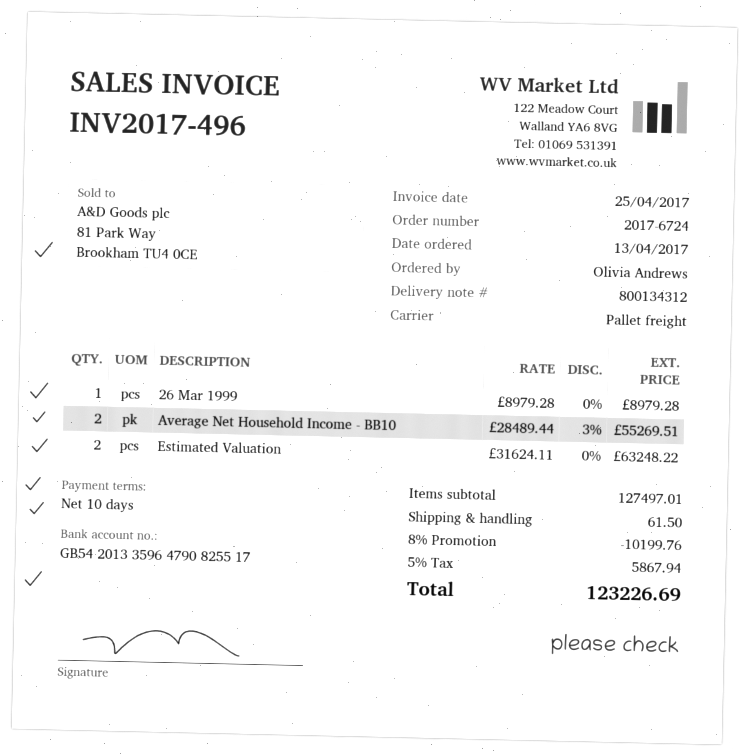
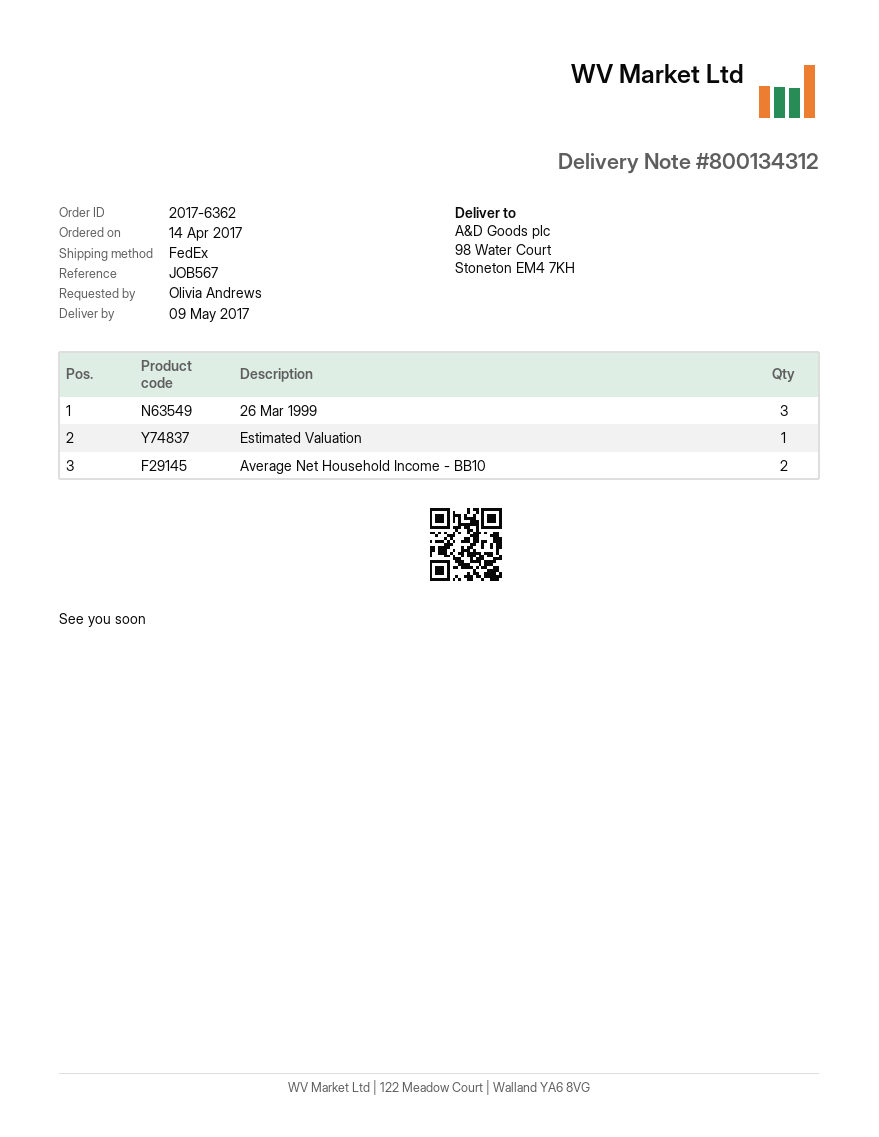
order number: 2017-6724 -> 2017-6362
order date: 2017-04-13 -> 2017-04-14
shipping method: pallet freight -> FedEx
26 Mar 1999: 1 -> 3
Estimated Valuation: 2 -> 1

